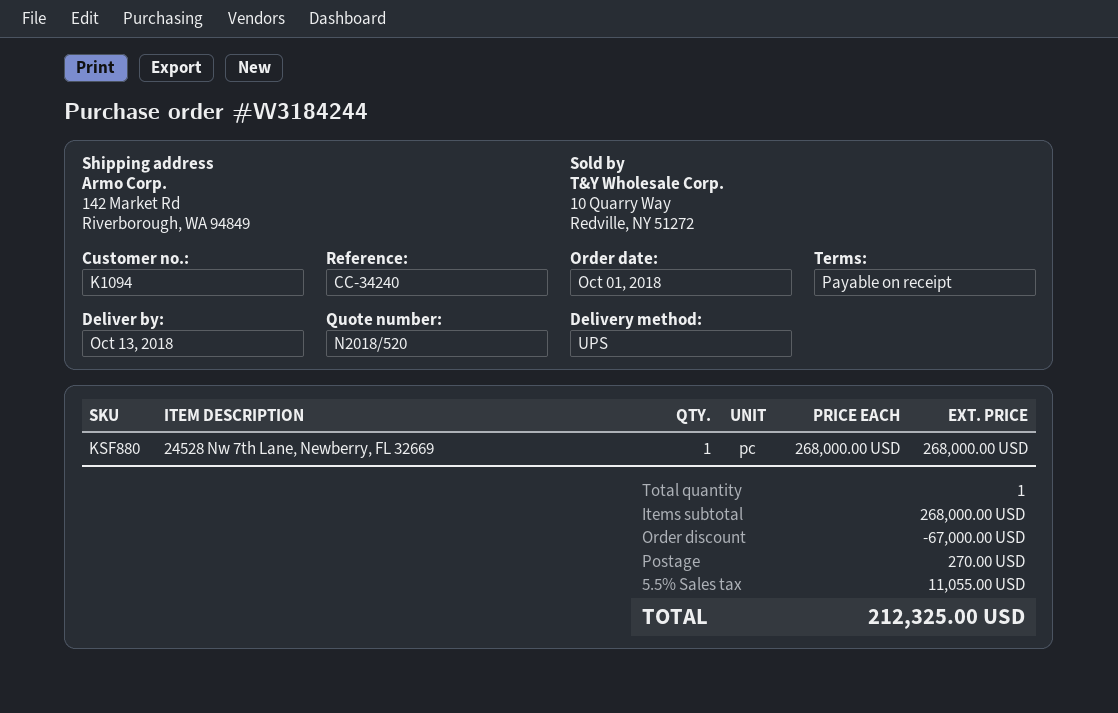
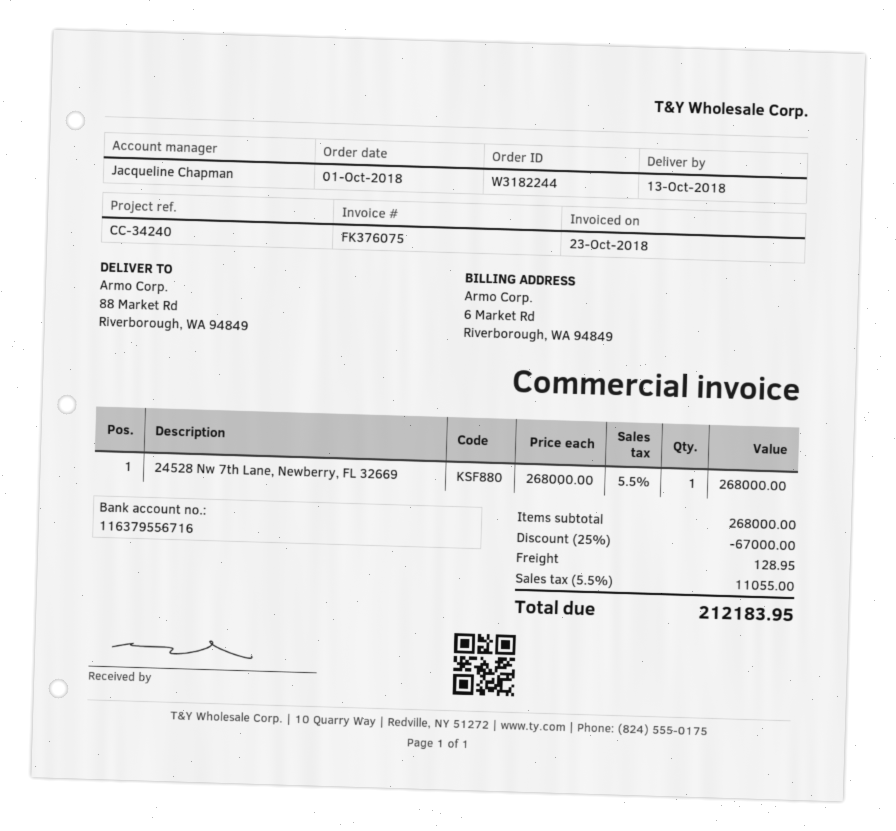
order number: W3184244 -> W3182244
ship to: 142 Market Rd, Riverborough, WA 94849 -> 88 Market Rd, Riverborough, WA 94849
shipping: 270.00 -> 128.95
total: 212325.00 -> 212183.95

